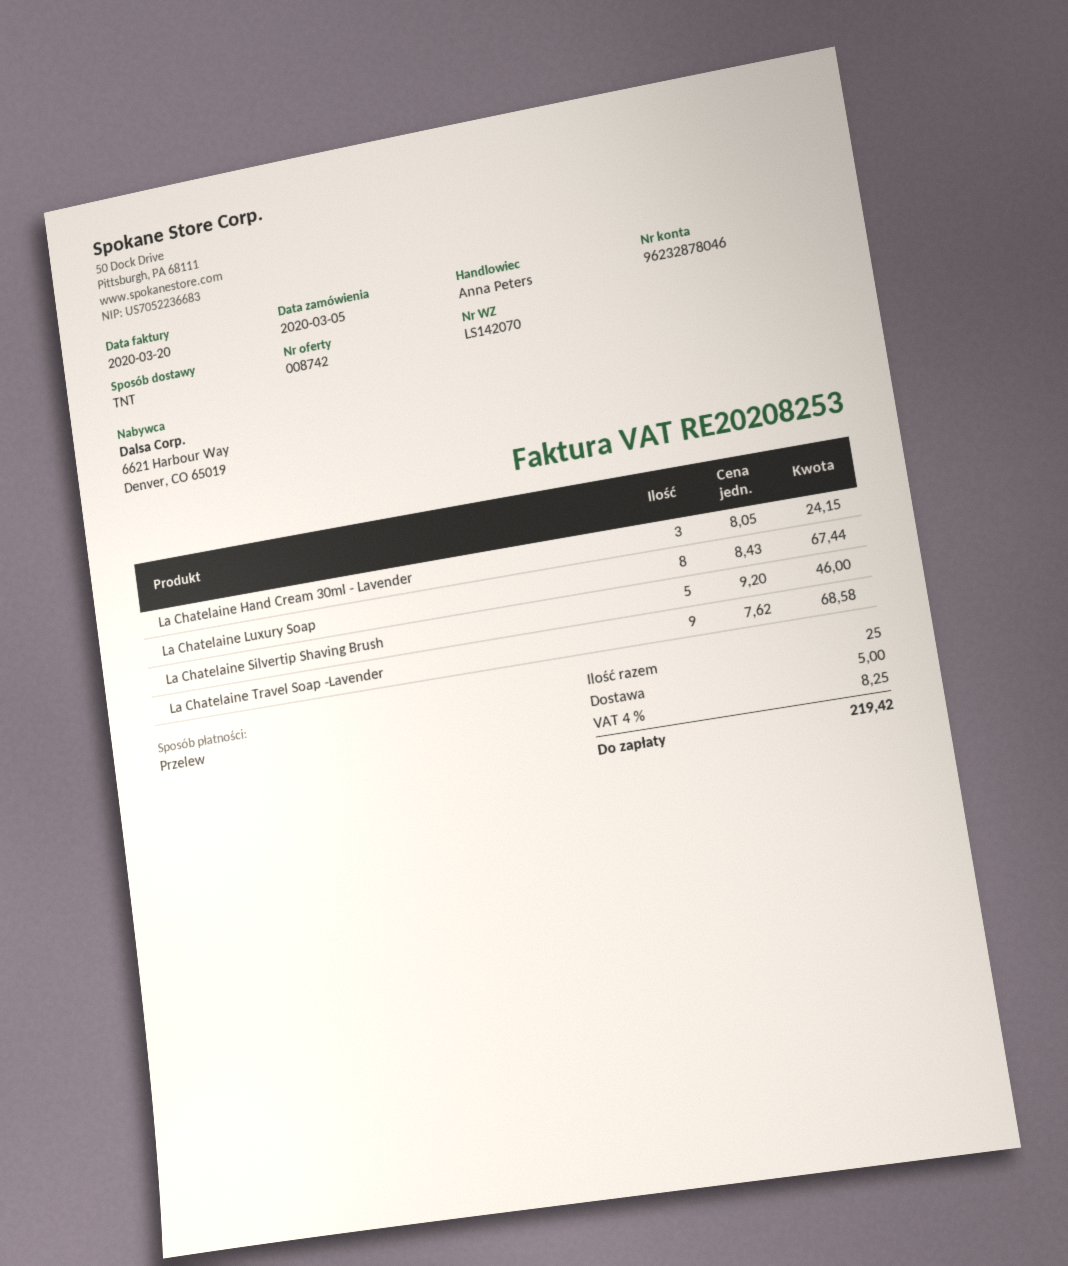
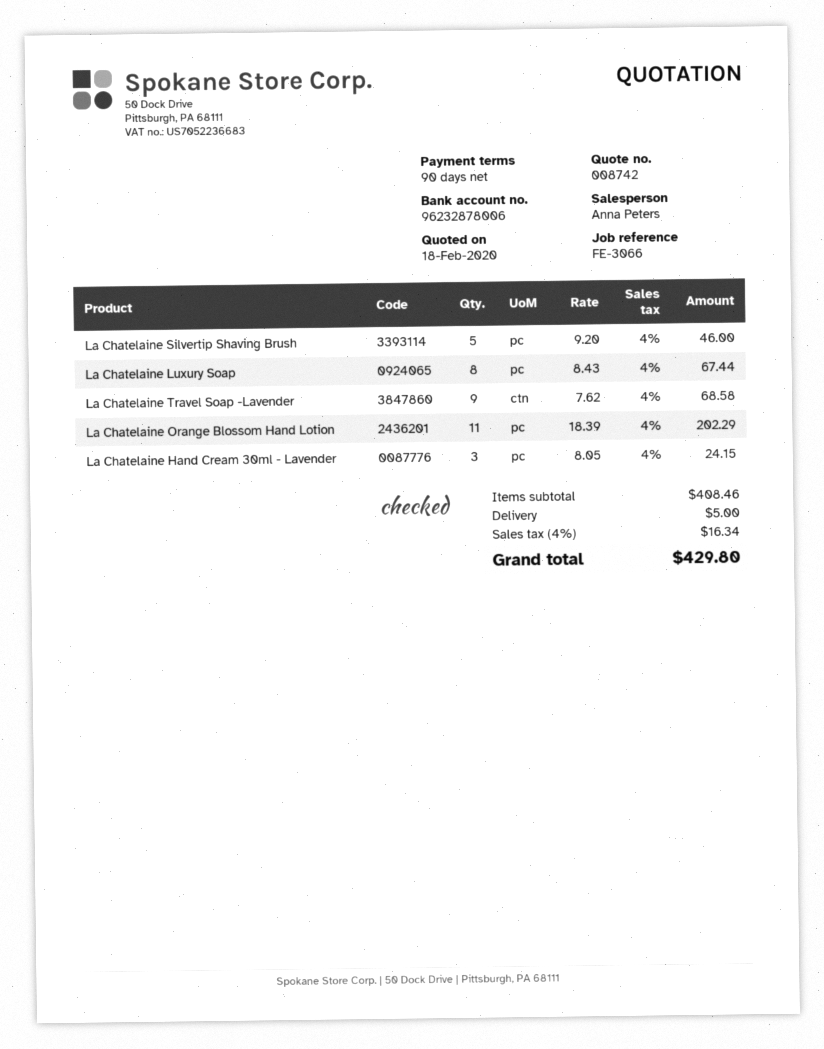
bank account: 96232878046 -> 96232878006
La Chatelaine Orange Blossom Hand Lotion: none -> 11 x 18.39 = 202.29
tax: 4% = 8.25 -> 4% = 16.34
total: 219.42 -> 429.80

